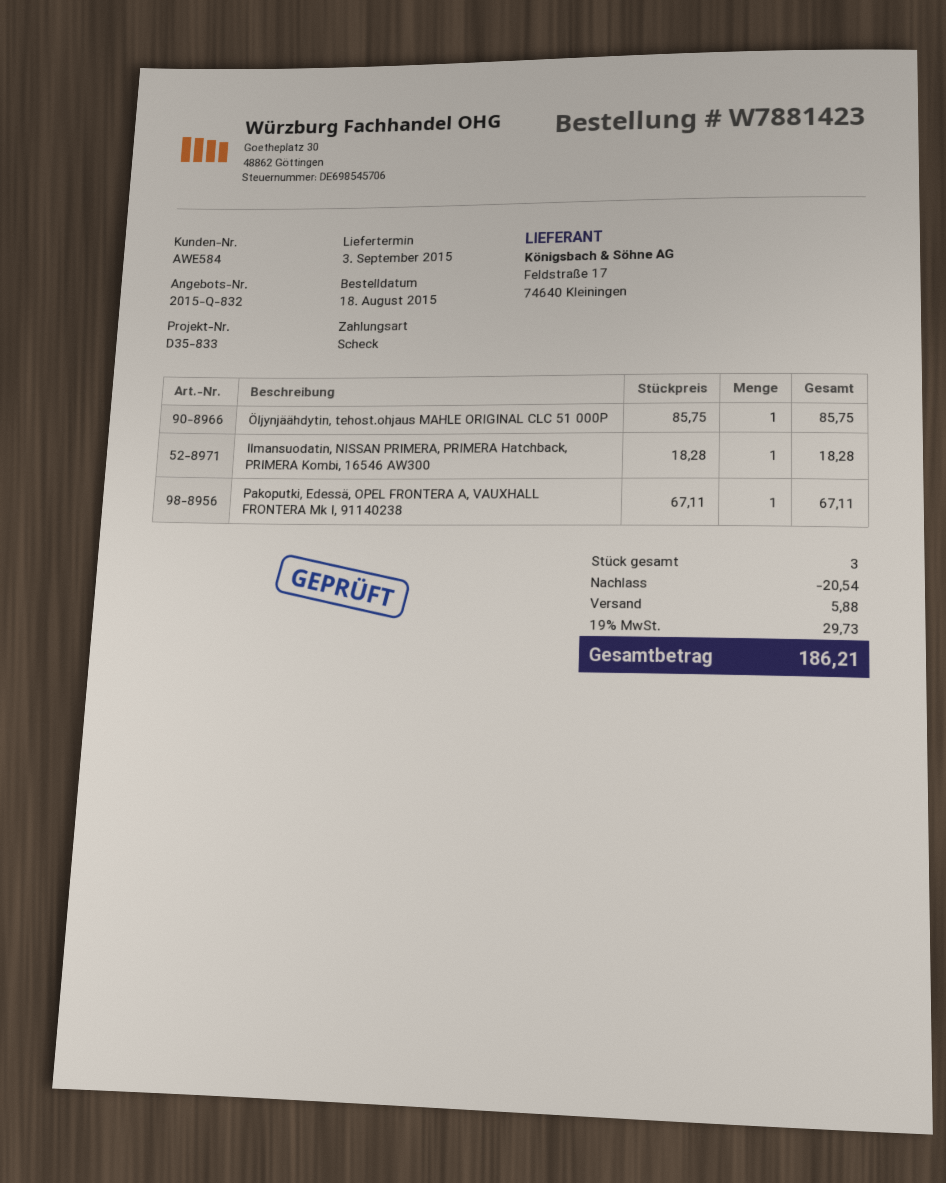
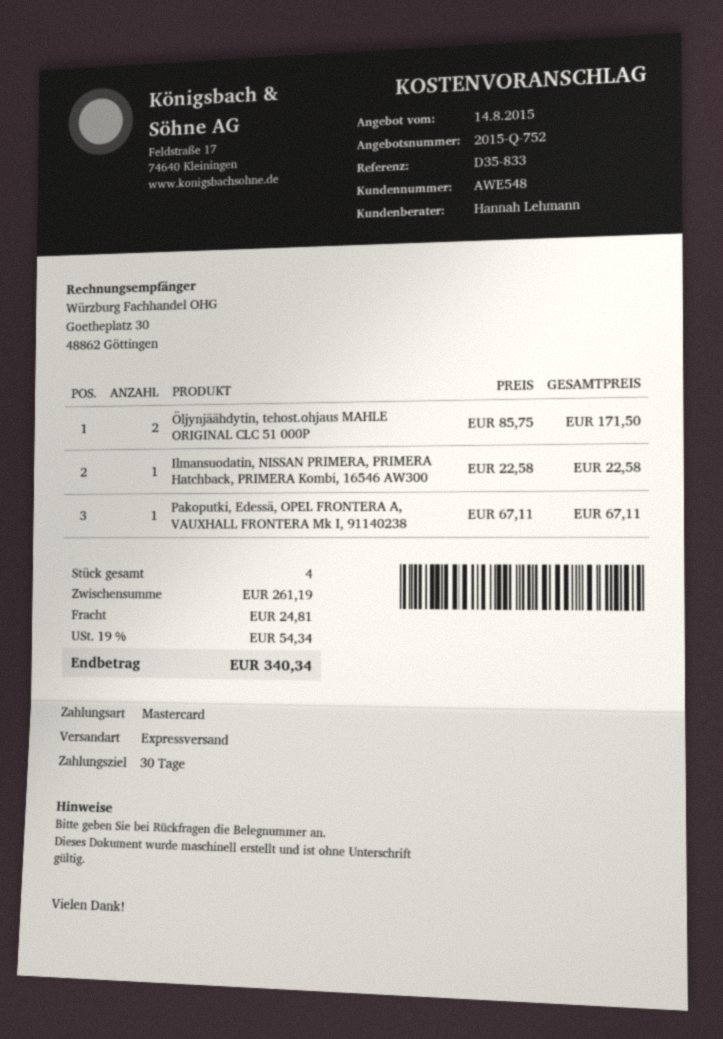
quote number: 2015-Q-832 -> 2015-Q-752
customer number: AWE584 -> AWE548
payment method: cheque -> Mastercard
Öljynjäähdytin, tehost.ohjaus MAHLE ORIGINAL CLC 51 000P: 1 x 85.75 = 85.75 -> 2 x 85.75 = 171.50
Ilmansuodatin, NISSAN PRIMERA, PRIMERA Hatchback, PRIMERA Kombi, 16546 AW300: 1 x 18.28 = 18.28 -> 1 x 22.58 = 22.58
total quantity: 3 -> 4
discount: 20.54 -> none
shipping: 5.88 -> 24.81
tax: 19% = 29.73 -> 19% = 54.34
total: 186.21 -> 340.34

